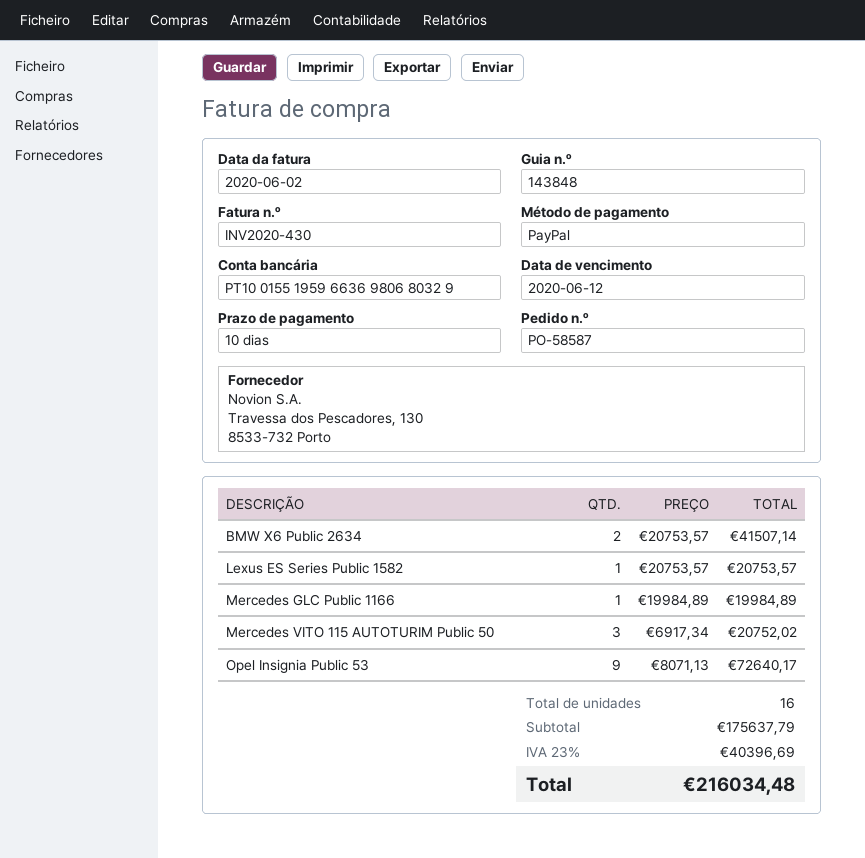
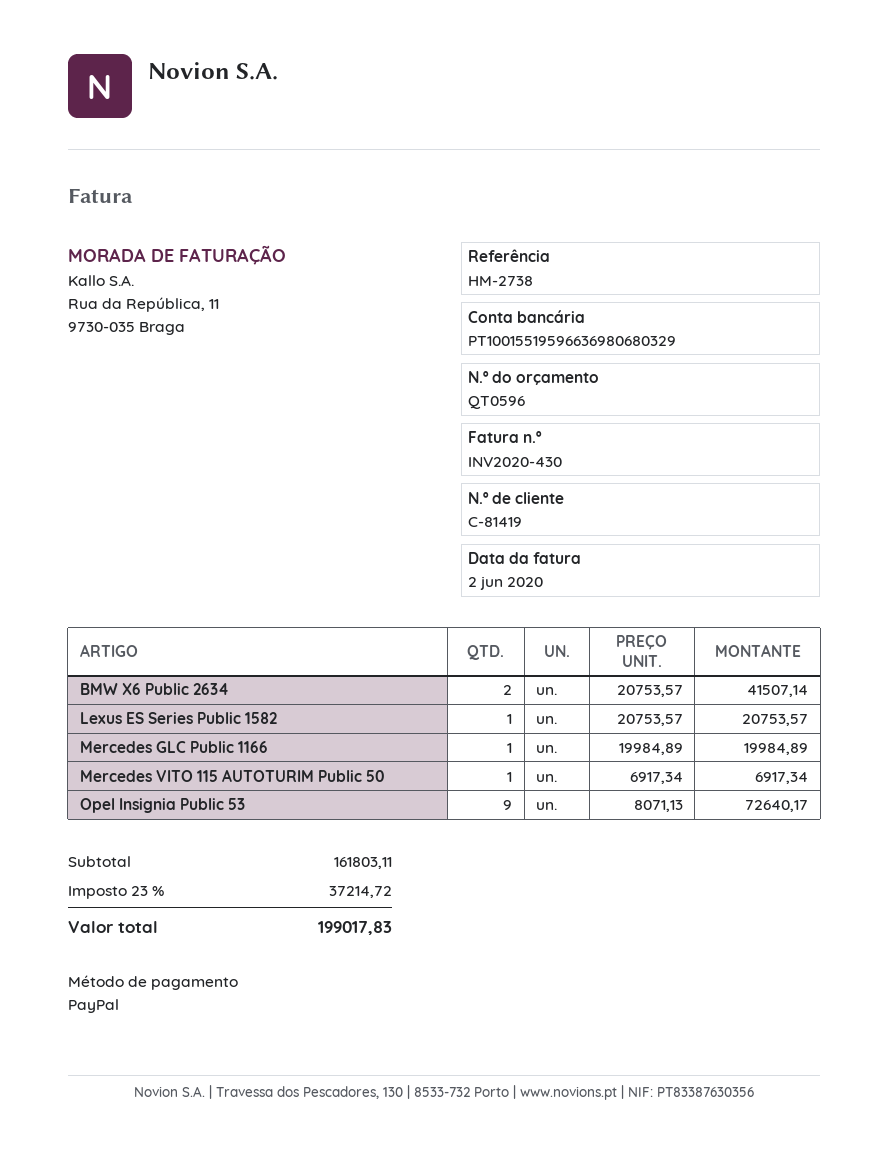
Mercedes VITO 115 AUTOTURIM Public 50: 3 x 6917.34 = 20752.02 -> 1 x 6917.34 = 6917.34
subtotal: 175637.79 -> 161803.11
tax: 23% = 40396.69 -> 23% = 37214.72
total: 216034.48 -> 199017.83

